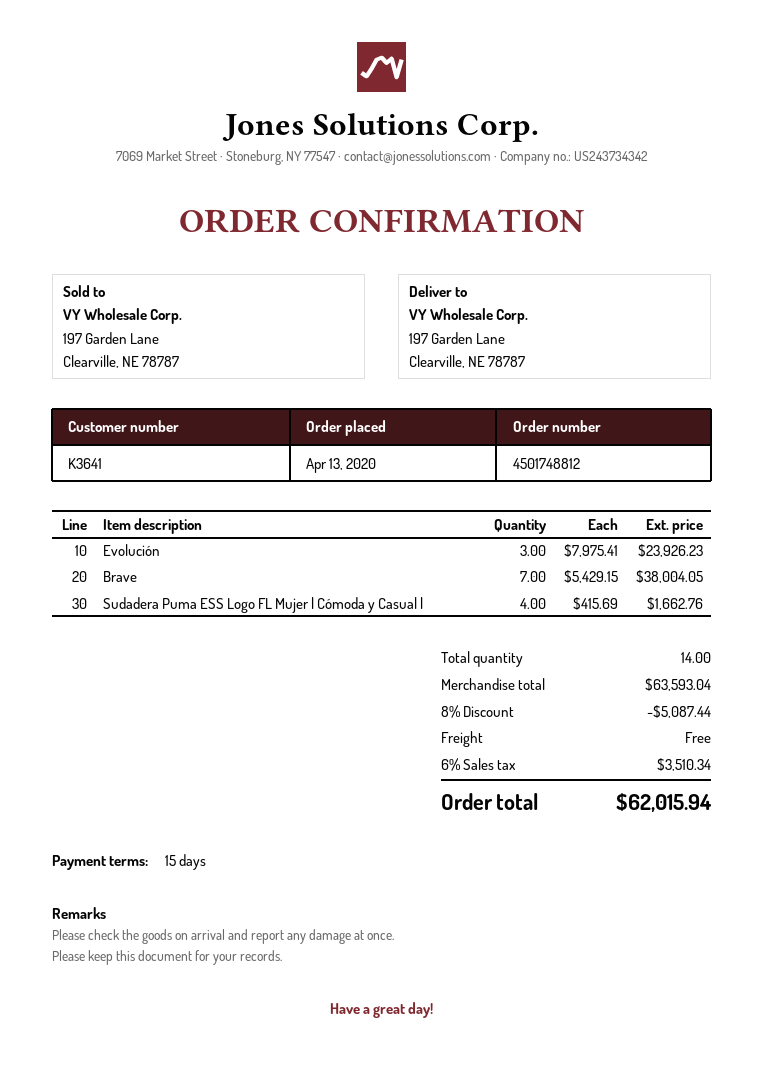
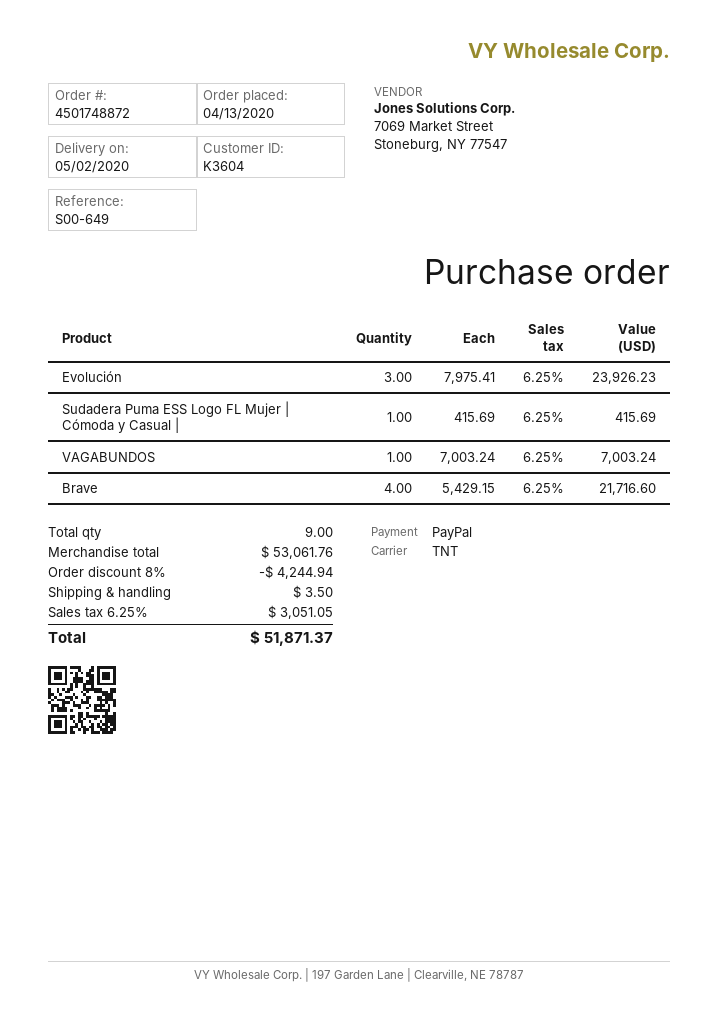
order number: 4501748812 -> 4501748872
customer number: K3641 -> K3604
Brave: 7 x 5429.15 = 38004.05 -> 4 x 5429.15 = 21716.60
Sudadera Puma ESS Logo FL Mujer | Cómoda y Casual |: 4 x 415.69 = 1662.76 -> 1 x 415.69 = 415.69
VAGABUNDOS: none -> 1 x 7003.24 = 7003.24
total quantity: 14 -> 9
subtotal: 63593.04 -> 53061.76
discount: 8% = 5087.44 -> 8% = 4244.94
shipping: 0.00 -> 3.50
tax: 6% = 3510.34 -> 6.25% = 3051.05
total: 62015.94 -> 51871.37

